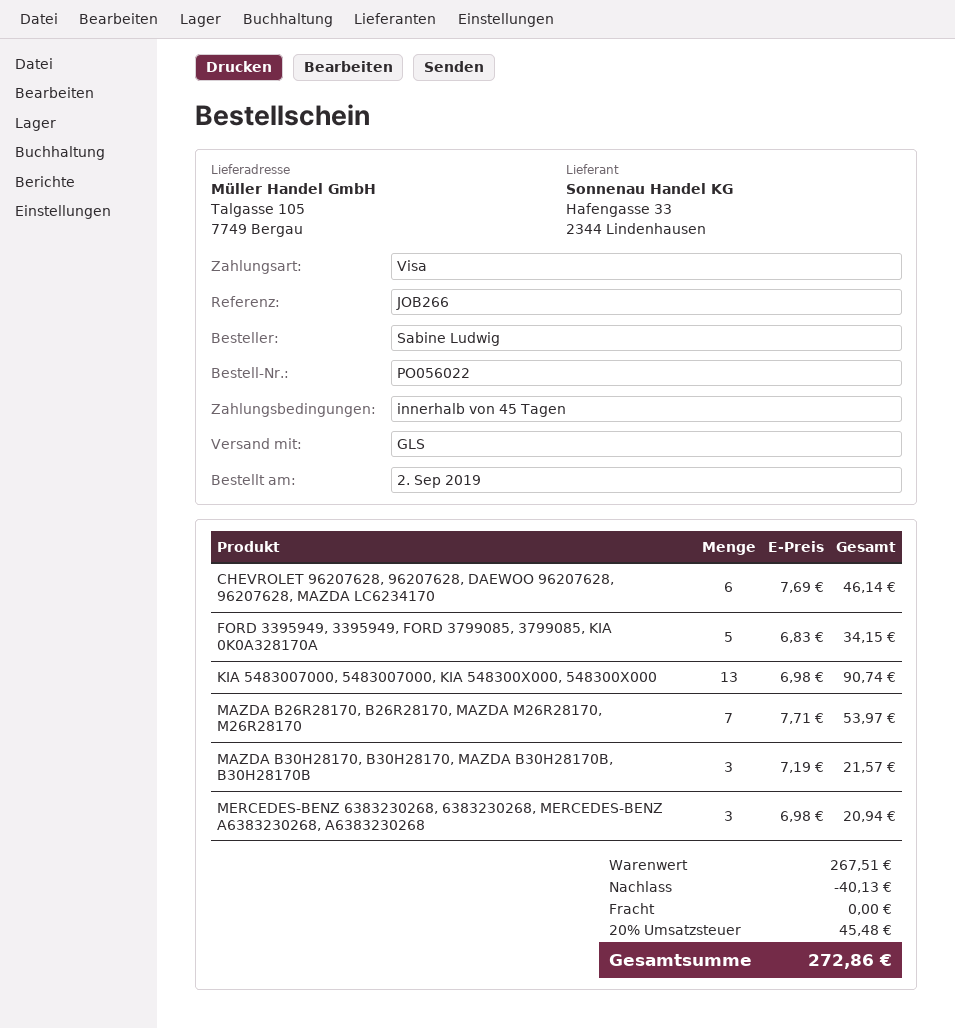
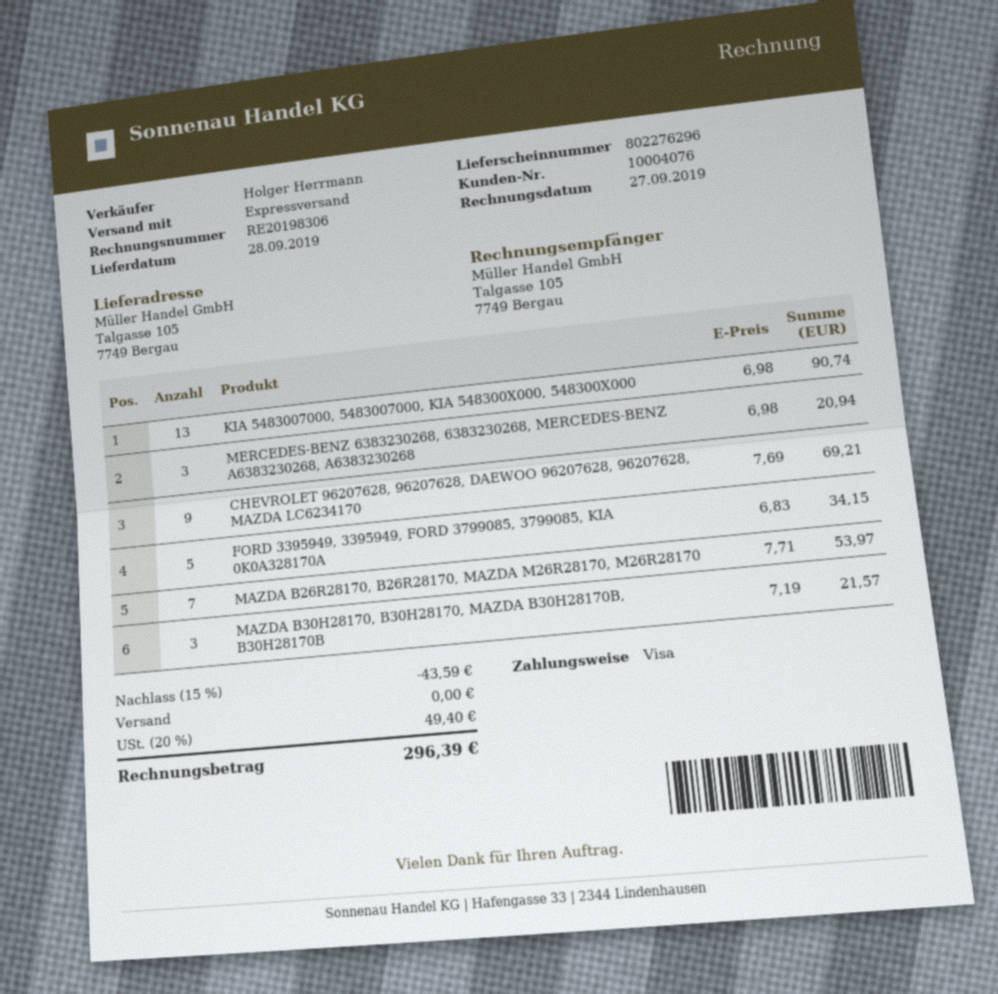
shipping method: GLS -> express
CHEVROLET 96207628, 96207628, DAEWOO 96207628, 96207628, MAZDA LC6234170: 6 x 7.69 = 46.14 -> 9 x 7.69 = 69.21
discount: 40.13 -> 43.59
tax: 20% = 45.48 -> 20% = 49.40
total: 272.86 -> 296.39

